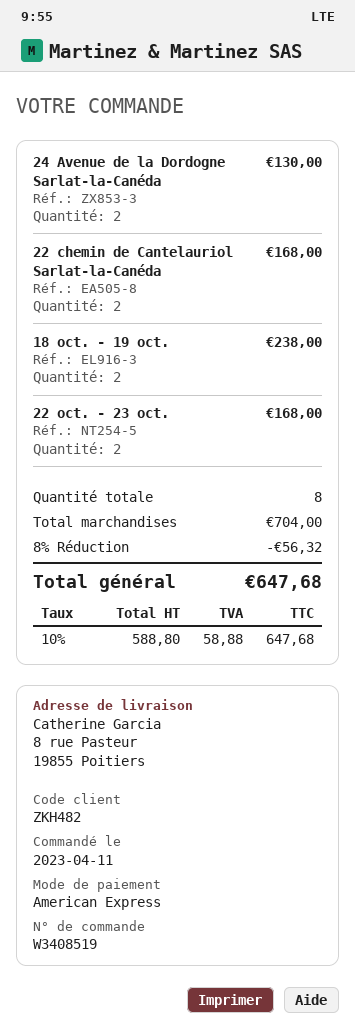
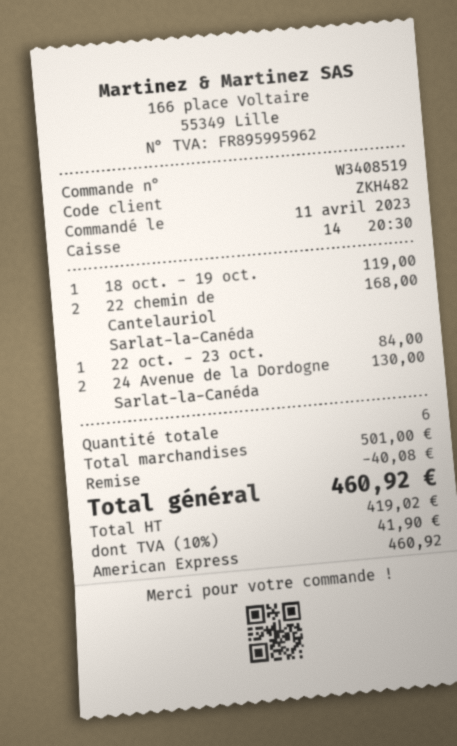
18 oct. - 19 oct.: 2 for 238.00 -> 1 for 119.00
22 oct. - 23 oct.: 2 for 168.00 -> 1 for 84.00
total quantity: 8 -> 6
subtotal: 704.00 -> 501.00
discount: 56.32 -> 40.08
net: 588.80 -> 419.02
tax: 10% = 58.88 -> 10% = 41.90
total: 647.68 -> 460.92

